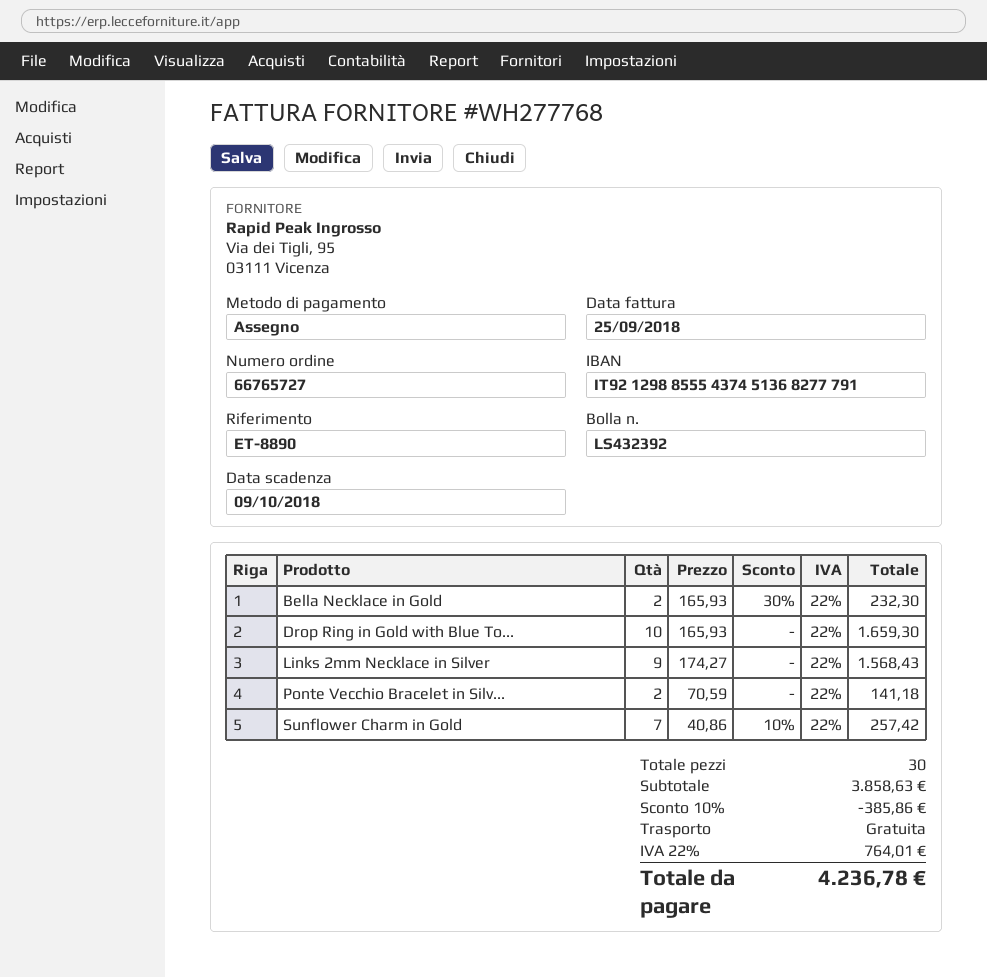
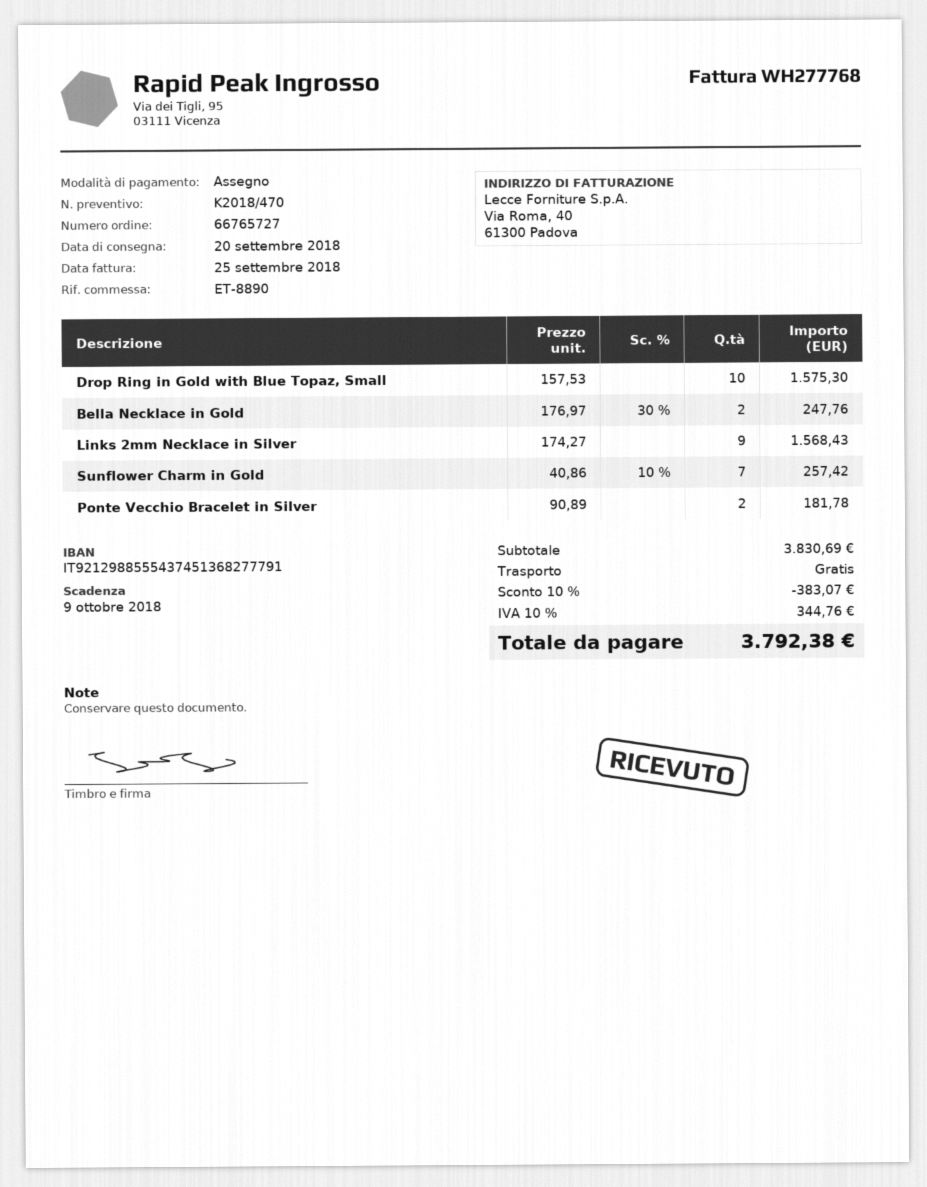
Bella Necklace in Gold: 2 x 165.93 - 30% = 232.30 -> 2 x 176.97 - 30% = 247.76
Drop Ring in Gold with Blue To...: 10 x 165.93 = 1659.30 -> 10 x 157.53 = 1575.30
Ponte Vecchio Bracelet in Silv...: 2 x 70.59 = 141.18 -> 2 x 90.89 = 181.78
subtotal: 3858.63 -> 3830.69
discount: 10% = 385.86 -> 10% = 383.07
tax: 22% = 764.01 -> 10% = 344.76
total: 4236.78 -> 3792.38

